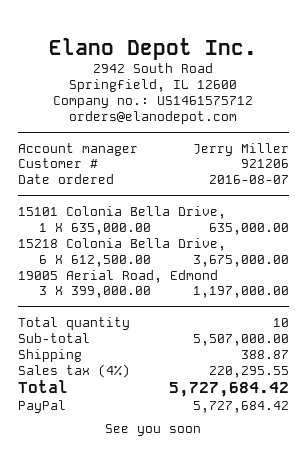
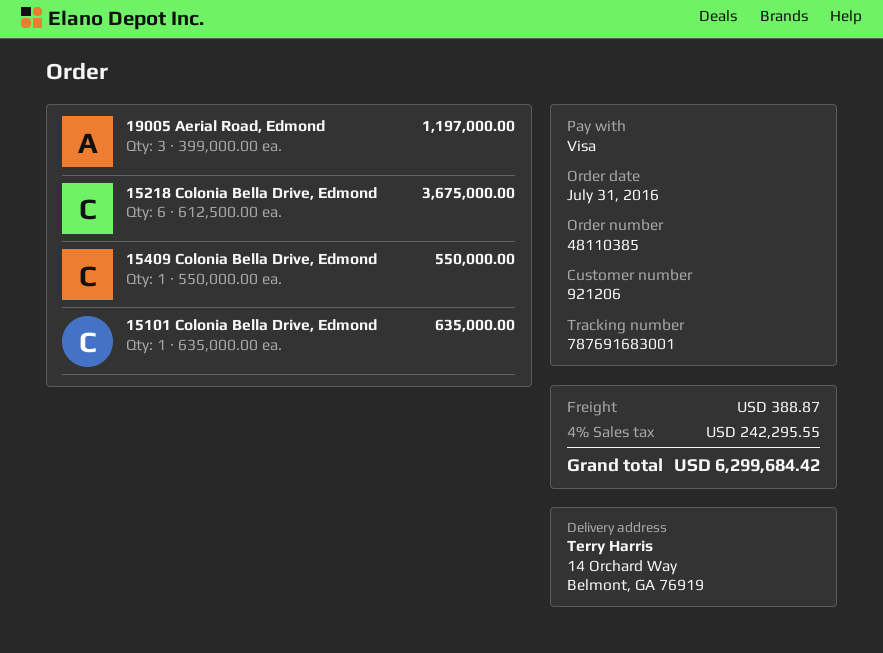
order date: 2016-08-07 -> 2016-07-31
payment method: PayPal -> Visa
15409 Colonia Bella Drive, Edmond: none -> 1 x 550000.00 = 550000.00
tax: 4% = 220295.55 -> 4% = 242295.55
total: 5727684.42 -> 6299684.42

